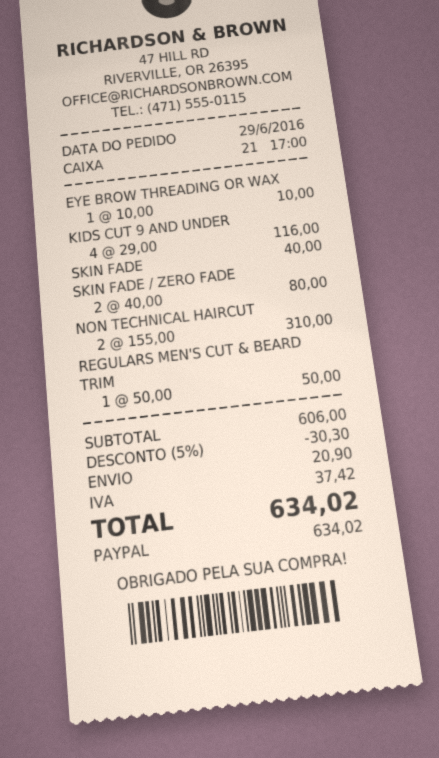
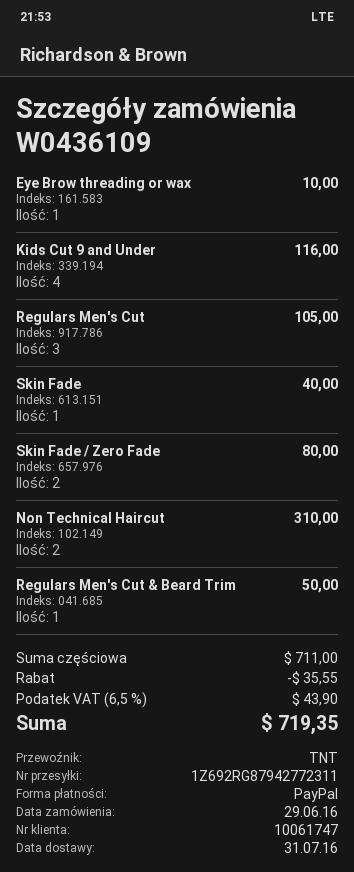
Regulars Men's Cut: none -> 3 for 105.00
subtotal: 606.00 -> 711.00
discount: 30.30 -> 35.55
shipping: 20.90 -> none
tax: 37.42 -> 43.90
total: 634.02 -> 719.35

